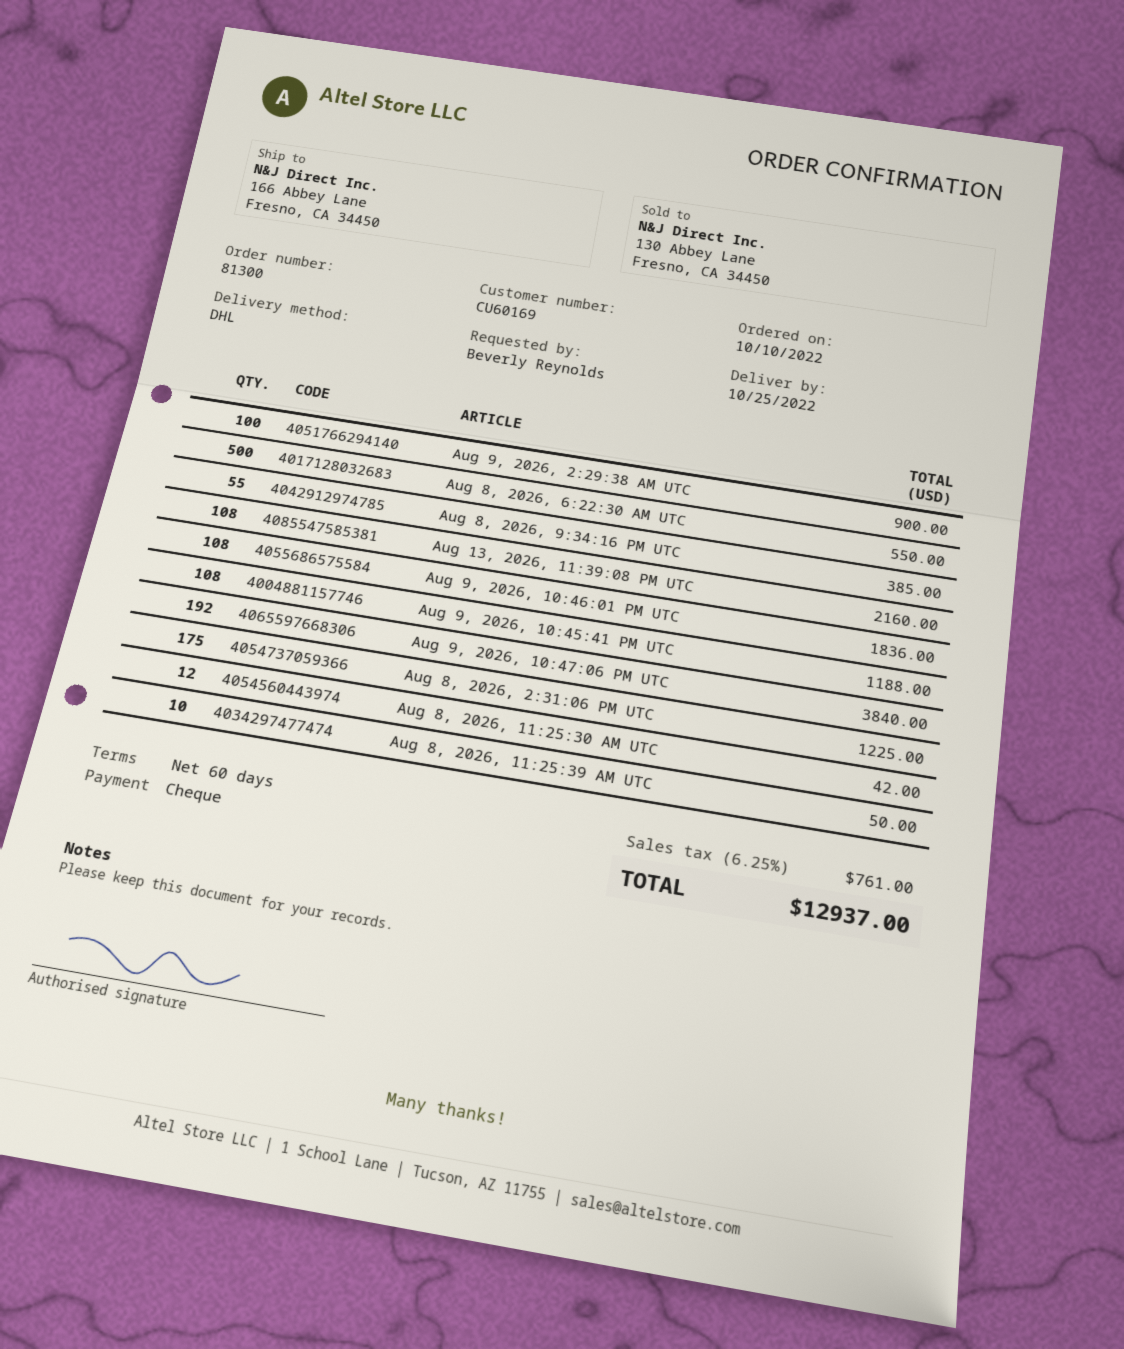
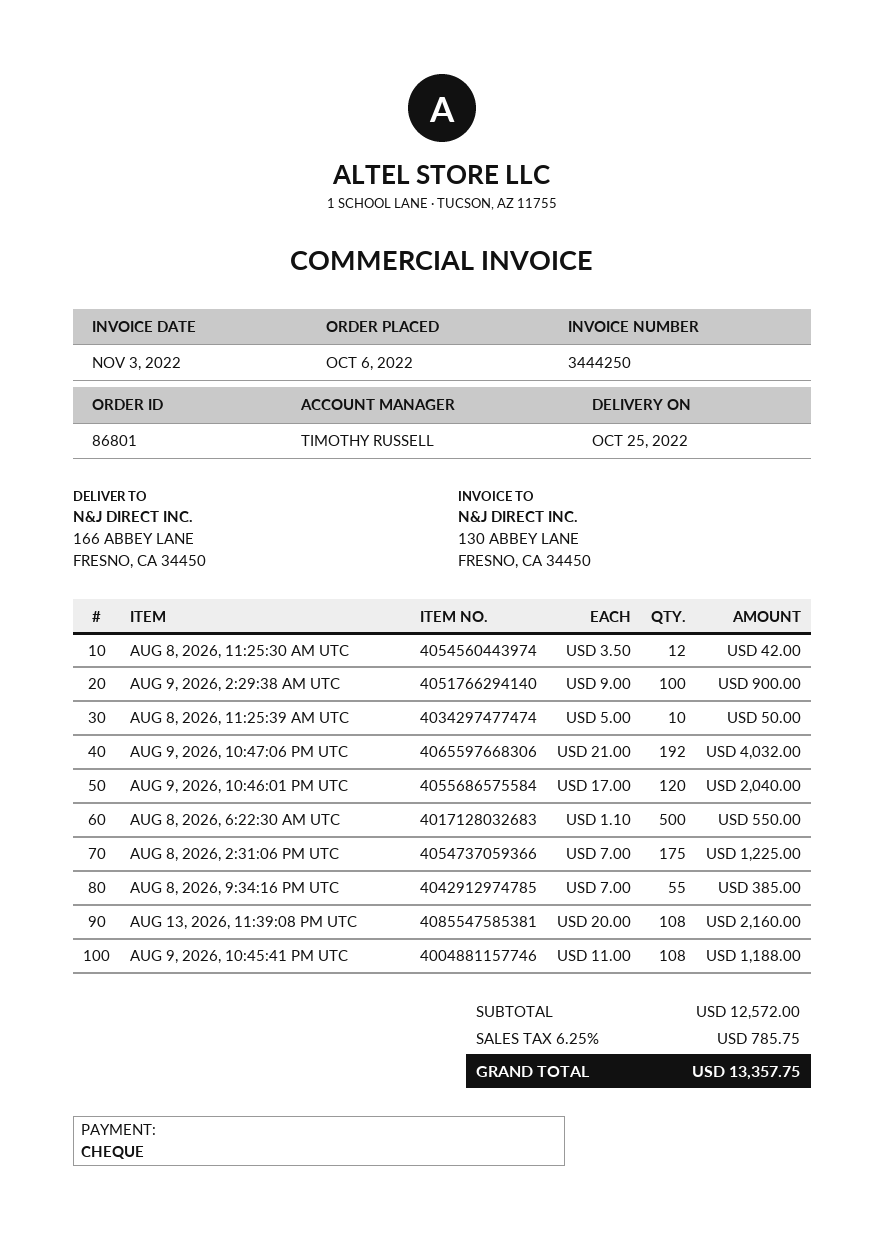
order number: 81300 -> 86801
order date: 2022-10-10 -> 2022-10-06
Aug 9, 2026, 10:46:01 PM UTC: 108 for 1836.00 -> 120 for 2040.00
Aug 9, 2026, 10:47:06 PM UTC: 192 for 3840.00 -> 192 for 4032.00
tax: 6.25% = 761.00 -> 6.25% = 785.75
total: 12937.00 -> 13357.75

